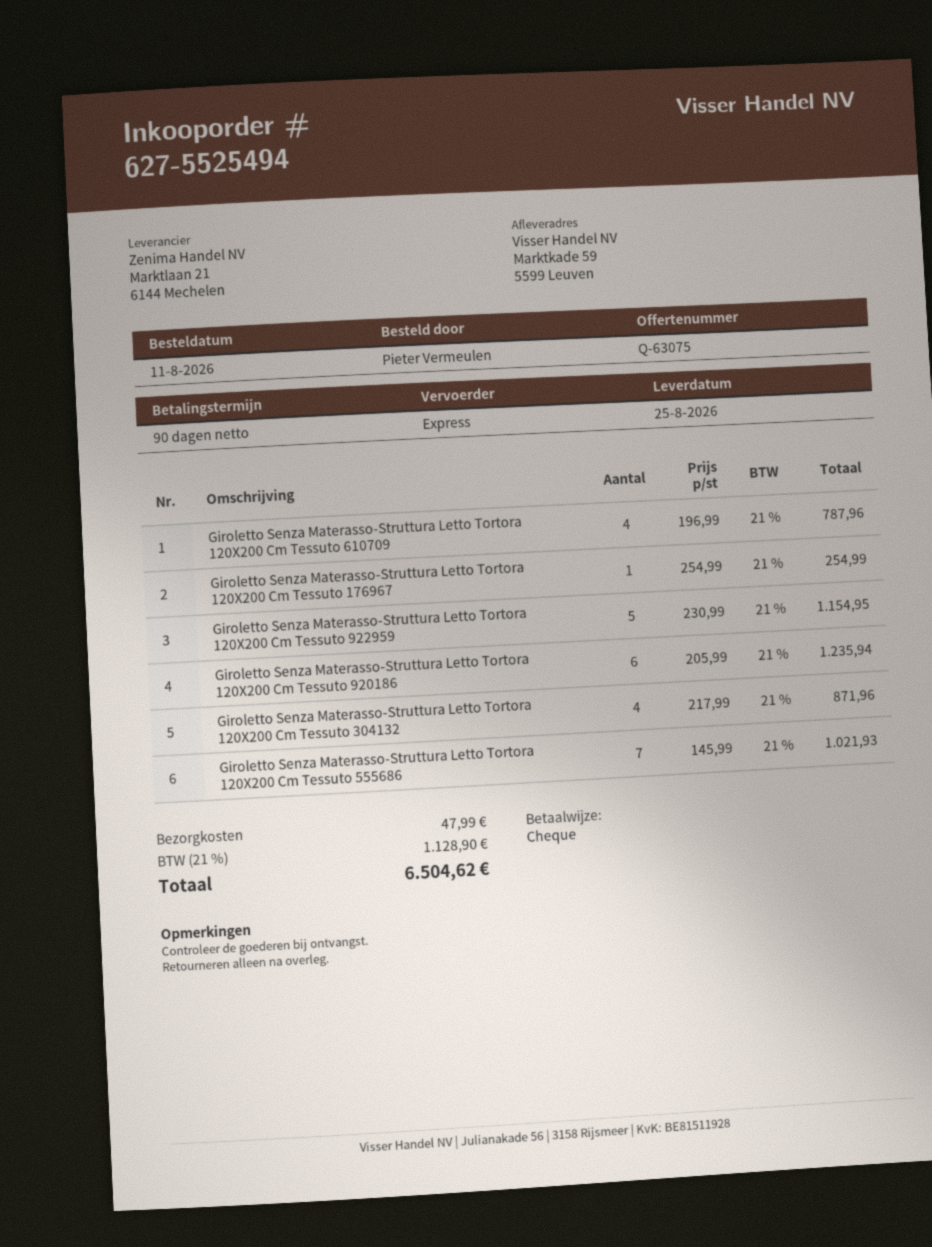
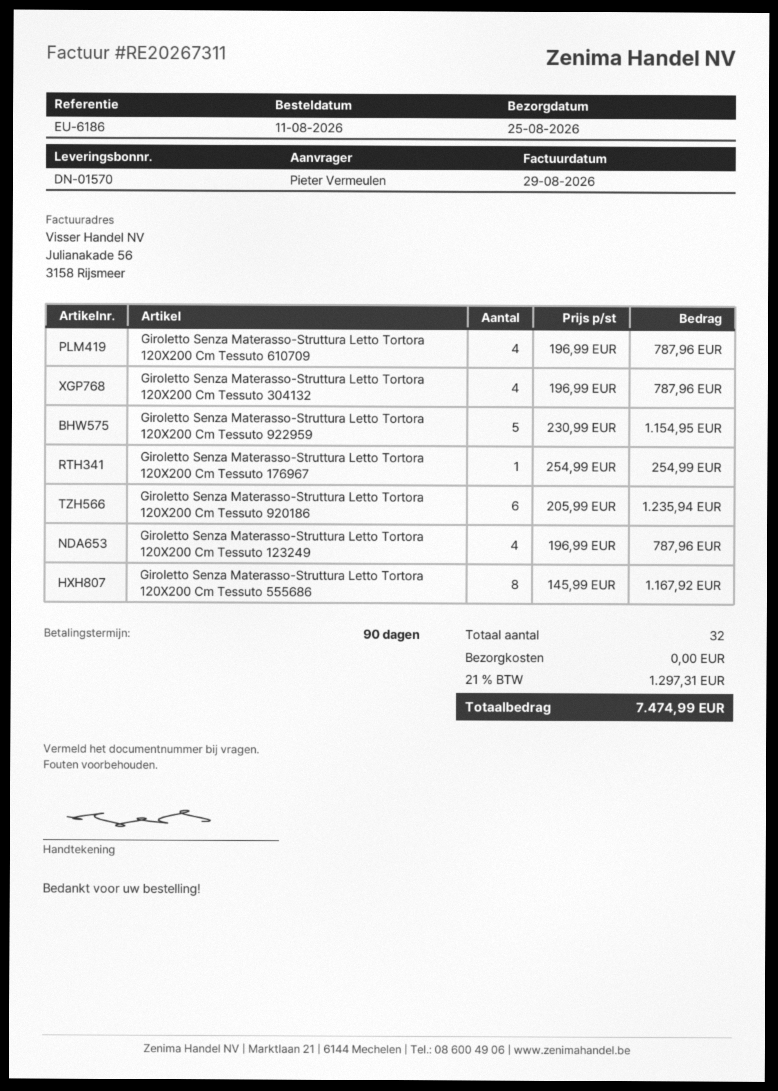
Giroletto Senza Materasso-Struttura Letto Tortora 120X200 Cm Tessuto 304132: 4 x 217.99 = 871.96 -> 4 x 196.99 = 787.96
Giroletto Senza Materasso-Struttura Letto Tortora 120X200 Cm Tessuto 555686: 7 x 145.99 = 1021.93 -> 8 x 145.99 = 1167.92
Giroletto Senza Materasso-Struttura Letto Tortora 120X200 Cm Tessuto 123249: none -> 4 x 196.99 = 787.96
shipping: 47.99 -> 0.00
tax: 21% = 1128.90 -> 21% = 1297.31
total: 6504.62 -> 7474.99

